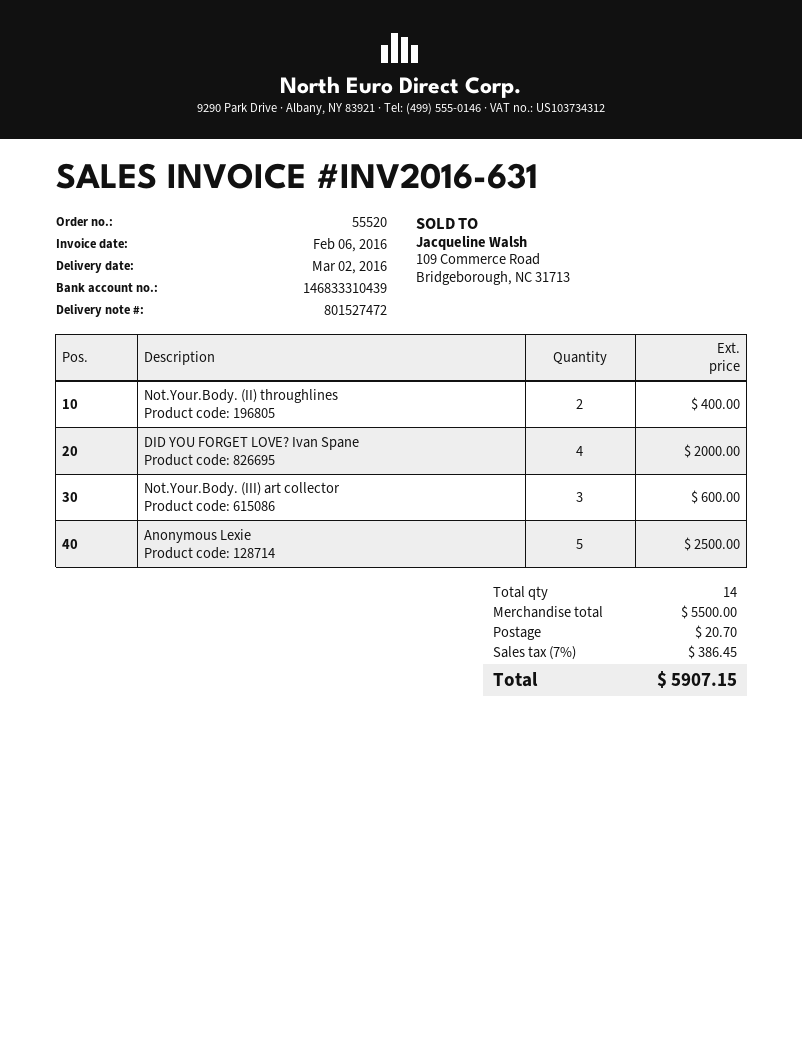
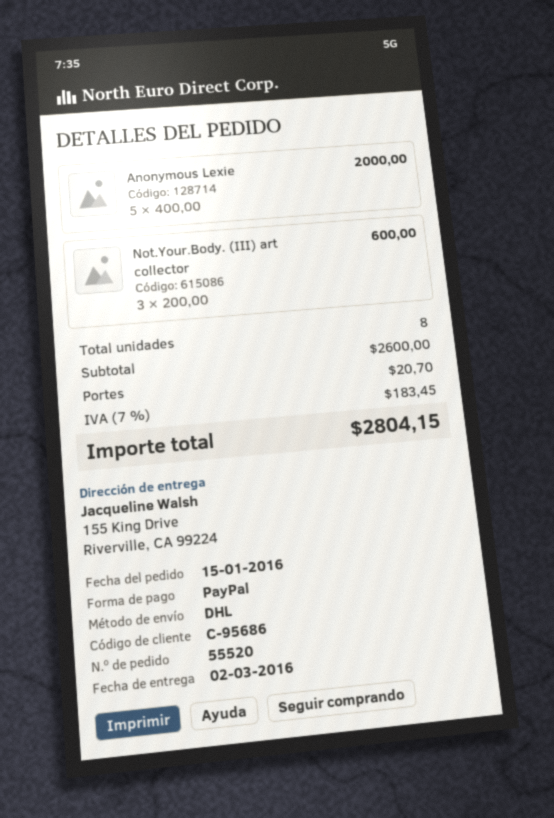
Not.Your.Body. (II) throughlines: 2 for 400.00 -> none
DID YOU FORGET LOVE? Ivan Spane: 4 for 2000.00 -> none
Anonymous Lexie: 5 for 2500.00 -> 5 for 2000.00
total quantity: 14 -> 8
subtotal: 5500.00 -> 2600.00
tax: 7% = 386.45 -> 7% = 183.45
total: 5907.15 -> 2804.15

